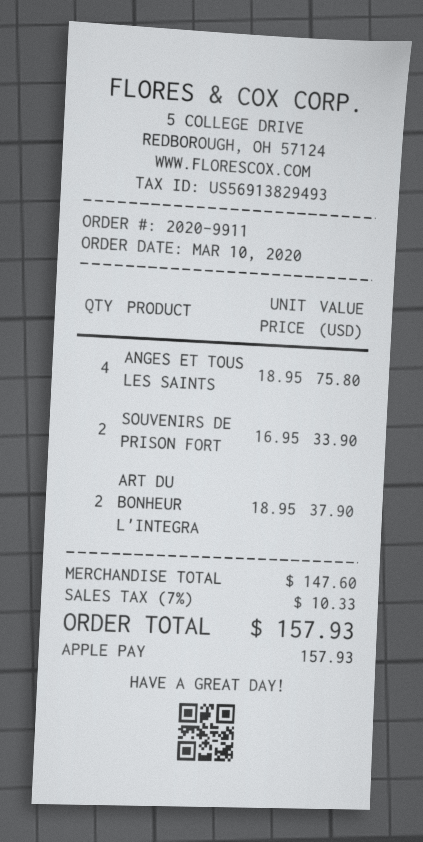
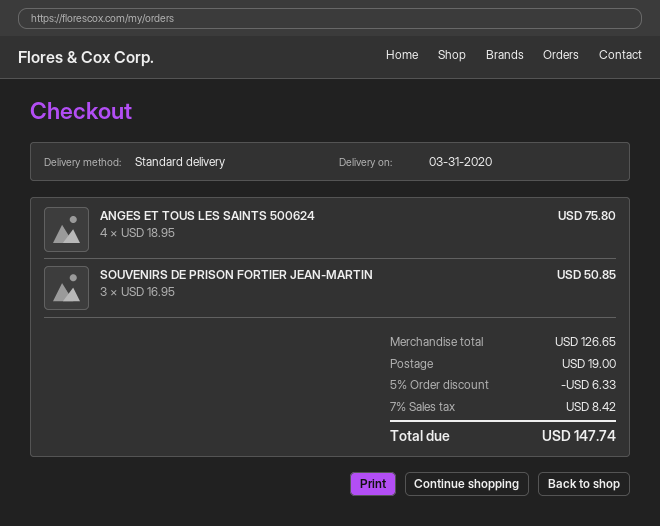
SOUVENIRS DE PRISON FORT: 2 x 16.95 = 33.90 -> 3 x 16.95 = 50.85
ART DU BONHEUR L'INTEGRA: 2 x 18.95 = 37.90 -> none
subtotal: 147.60 -> 126.65
discount: none -> 5% = 6.33
shipping: none -> 19.00
tax: 7% = 10.33 -> 7% = 8.42
total: 157.93 -> 147.74

